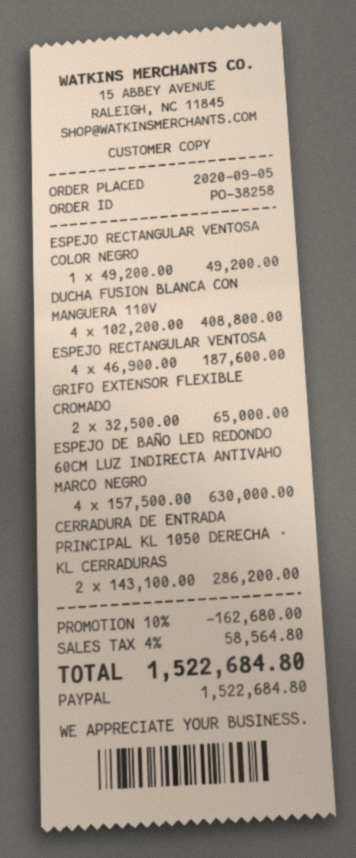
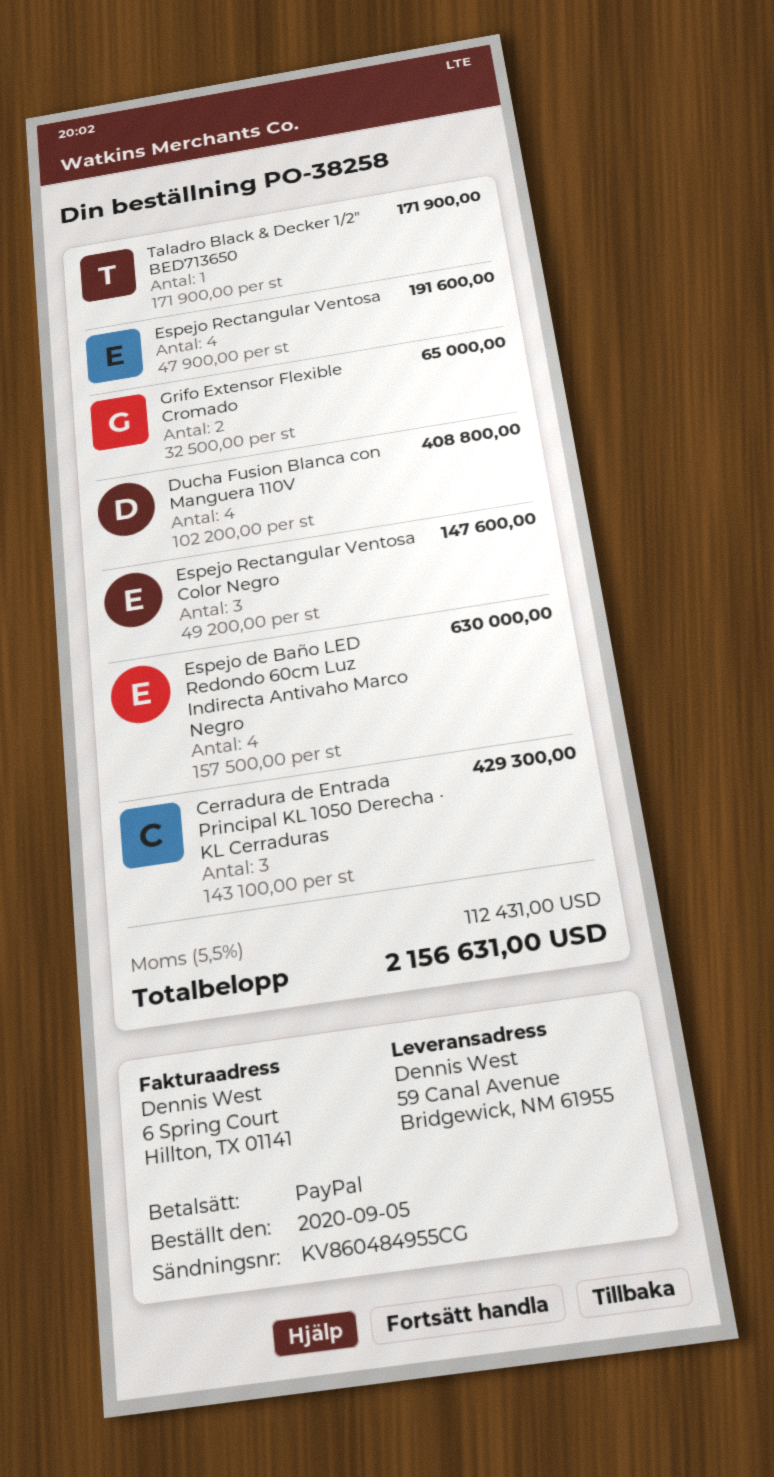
ESPEJO RECTANGULAR VENTOSA COLOR NEGRO: 1 x 49200.00 = 49200.00 -> 3 x 49200.00 = 147600.00
ESPEJO RECTANGULAR VENTOSA: 4 x 46900.00 = 187600.00 -> 4 x 47900.00 = 191600.00
CERRADURA DE ENTRADA PRINCIPAL KL 1050 DERECHA · KL CERRADURAS: 2 x 143100.00 = 286200.00 -> 3 x 143100.00 = 429300.00
Taladro Black & Decker 1/2" BED713650: none -> 1 x 171900.00 = 171900.00
discount: 10% = 162680.00 -> none
tax: 4% = 58564.80 -> 5.5% = 112431.00
total: 1522684.80 -> 2156631.00

